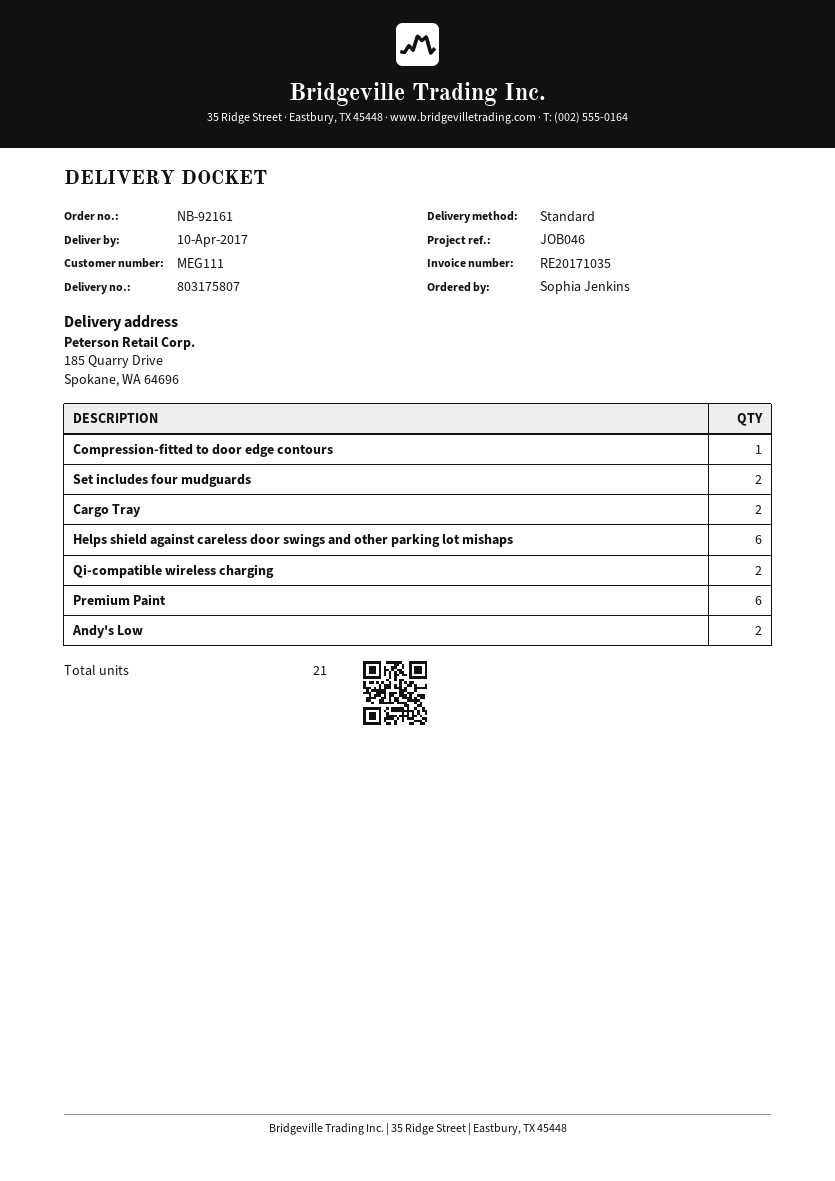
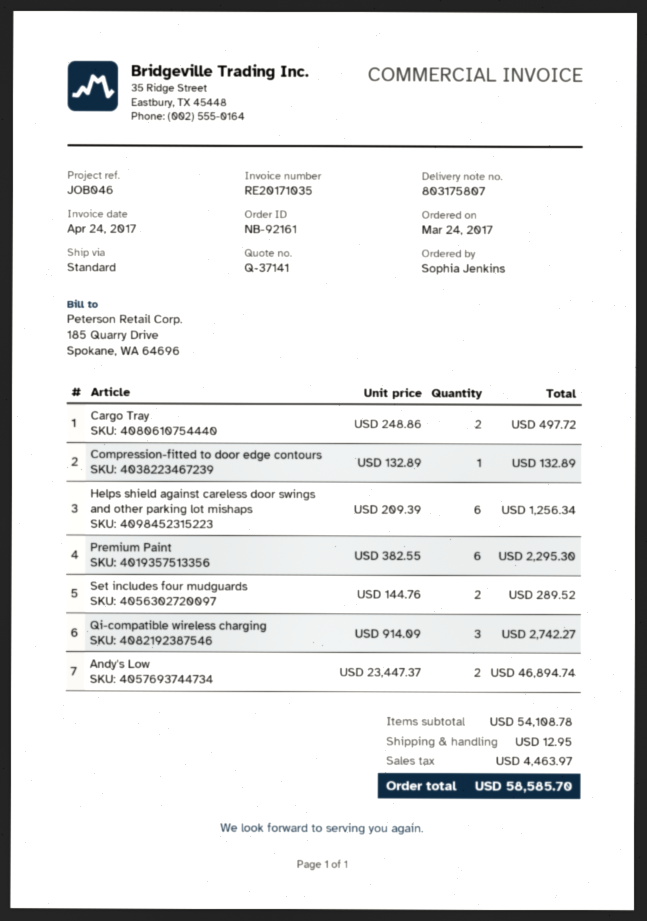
Qi-compatible wireless charging: 2 -> 3

